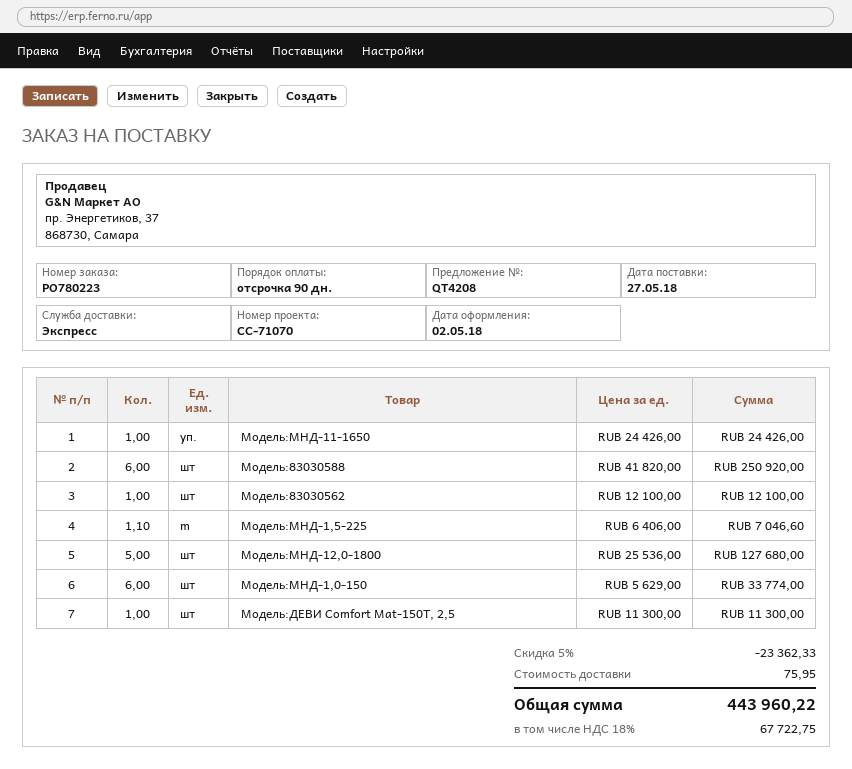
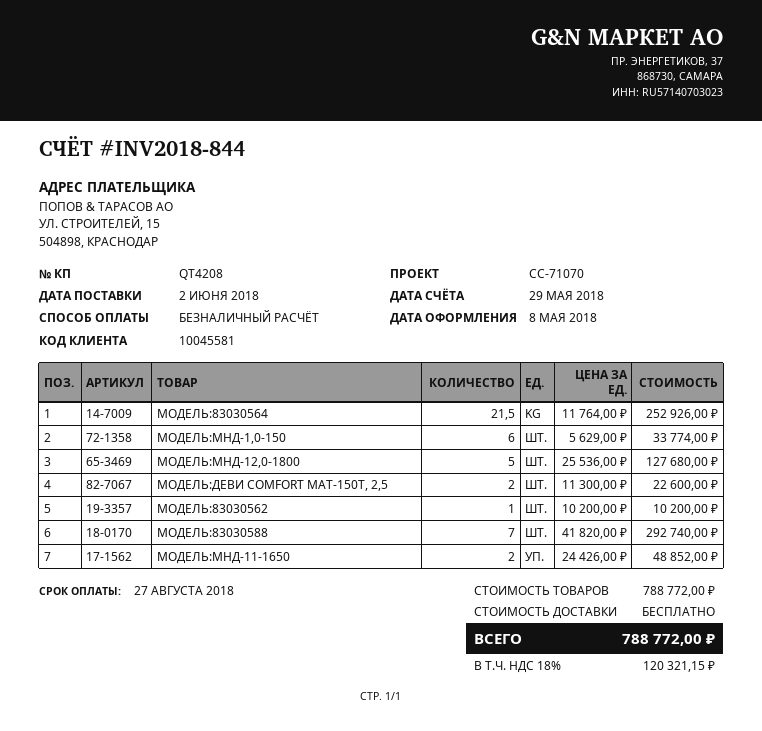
order date: 2018-05-02 -> 2018-05-08
delivery date: 2018-05-27 -> 2018-06-02
Модель:МНД-11-1650: 1 x 24426.00 = 24426.00 -> 2 x 24426.00 = 48852.00
Модель:83030588: 6 x 41820.00 = 250920.00 -> 7 x 41820.00 = 292740.00
Модель:83030562: 1 x 12100.00 = 12100.00 -> 1 x 10200.00 = 10200.00
Модель:МНД-1,5-225: 1.1 x 6406.00 = 7046.60 -> none
Модель:ДЕВИ Comfort Mat-150T, 2,5: 1 x 11300.00 = 11300.00 -> 2 x 11300.00 = 22600.00
МОДЕЛЬ:83030564: none -> 21.5 x 11764.00 = 252926.00
discount: 5% = 23362.33 -> none
shipping: 75.95 -> 0.00
tax: 18% = 67722.75 -> 18% = 120321.15
total: 443960.22 -> 788772.00

